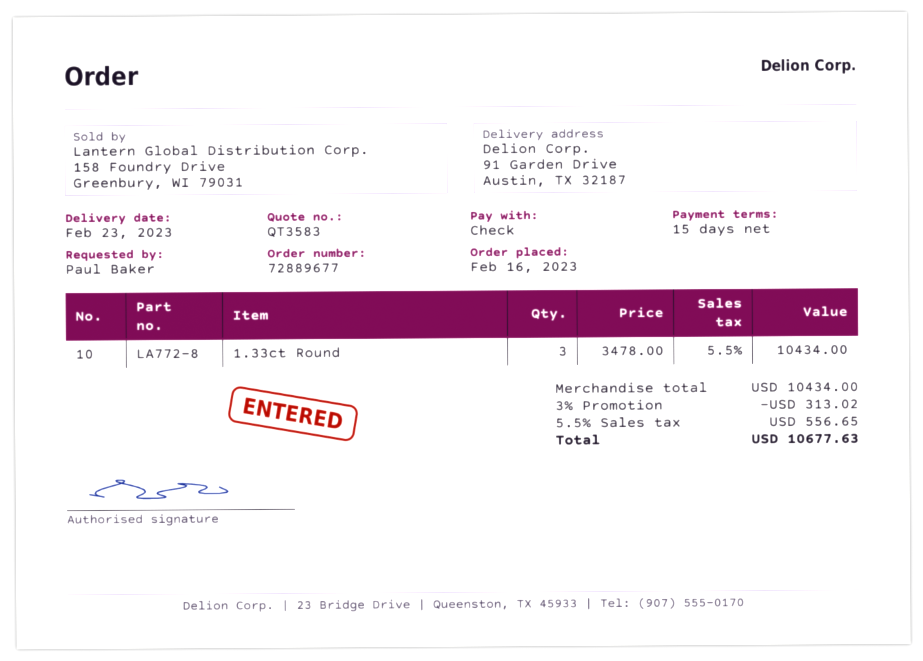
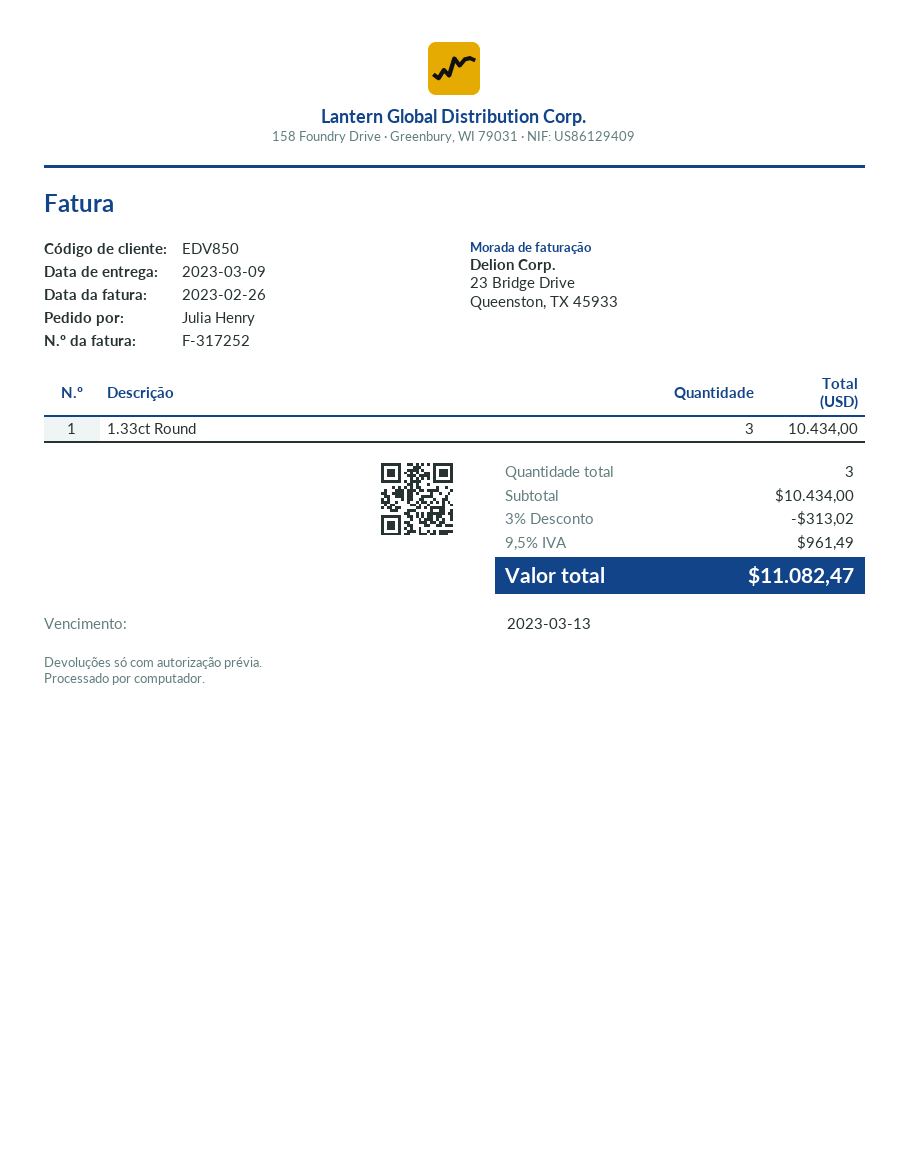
delivery date: 2023-02-23 -> 2023-03-09
ordered by: Paul Baker -> Julia Henry
tax: 5.5% = 556.65 -> 9.5% = 961.49
total: 10677.63 -> 11082.47

